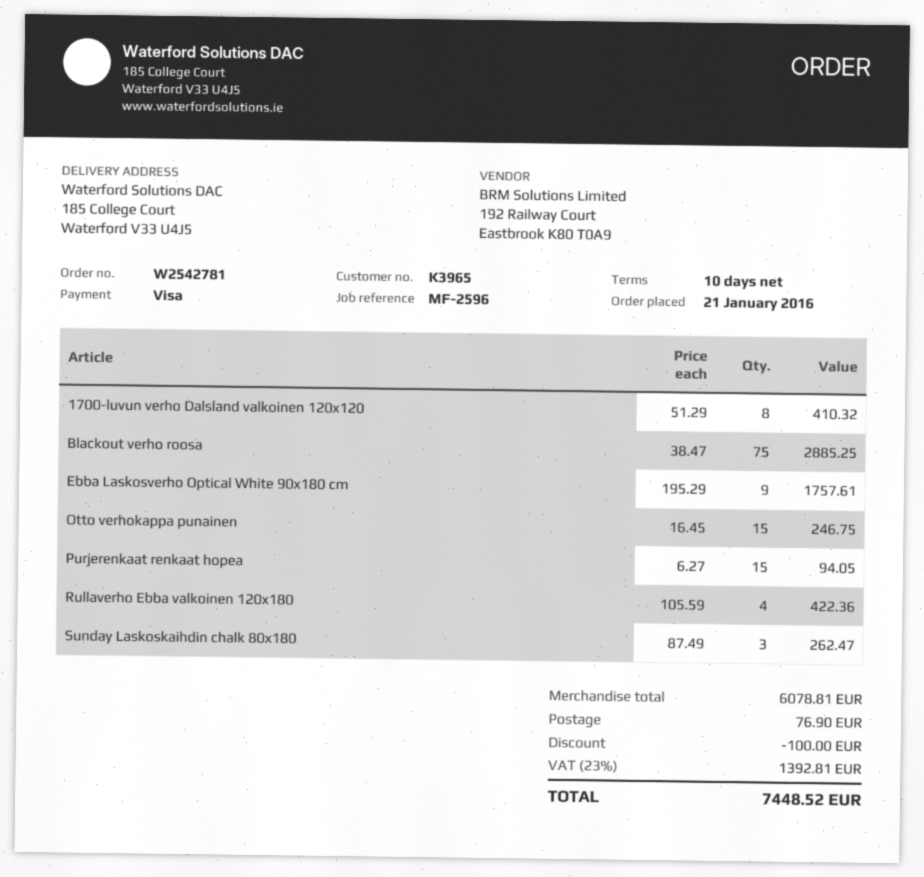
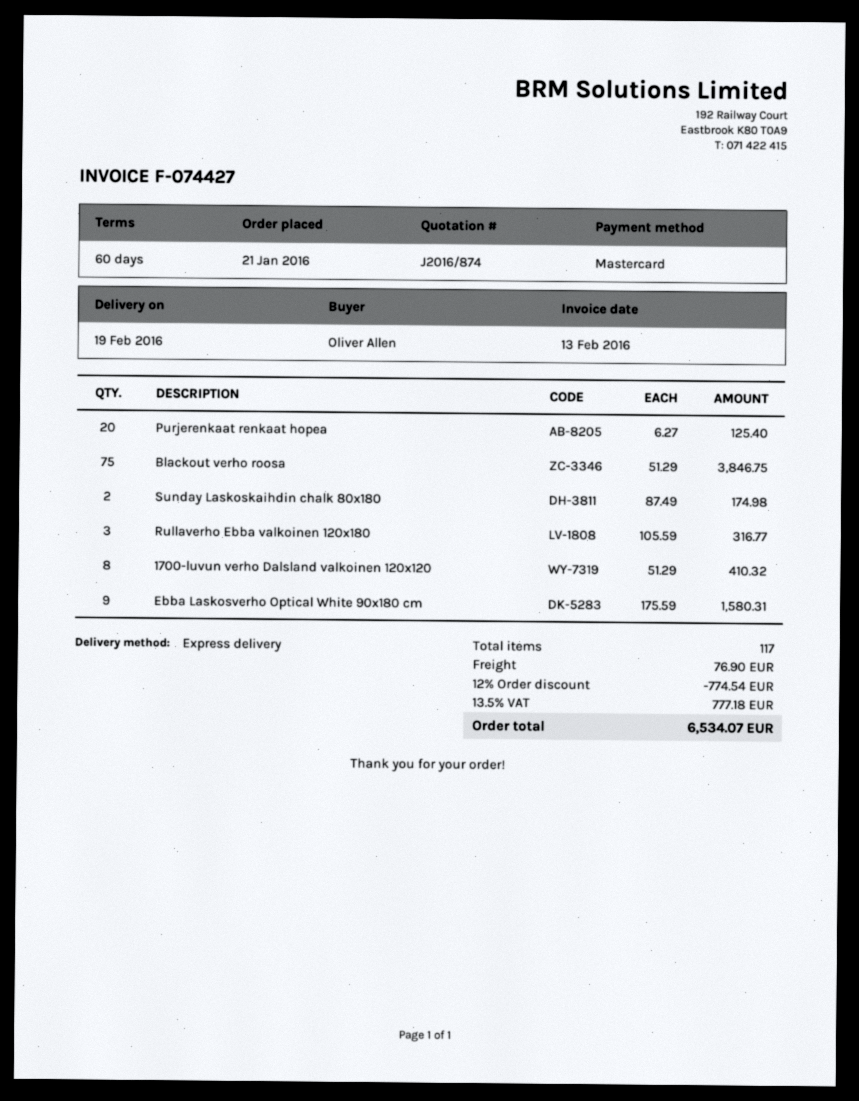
payment terms: 10 days -> 60 days
payment method: Visa -> Mastercard
Blackout verho roosa: 75 x 38.47 = 2885.25 -> 75 x 51.29 = 3846.75
Ebba Laskosverho Optical White 90x180 cm: 9 x 195.29 = 1757.61 -> 9 x 175.59 = 1580.31
Otto verhokappa punainen: 15 x 16.45 = 246.75 -> none
Purjerenkaat renkaat hopea: 15 x 6.27 = 94.05 -> 20 x 6.27 = 125.40
Rullaverho Ebba valkoinen 120x180: 4 x 105.59 = 422.36 -> 3 x 105.59 = 316.77
Sunday Laskoskaihdin chalk 80x180: 3 x 87.49 = 262.47 -> 2 x 87.49 = 174.98
discount: 100.00 -> 774.54
tax: 23% = 1392.81 -> 13.5% = 777.18
total: 7448.52 -> 6534.07

